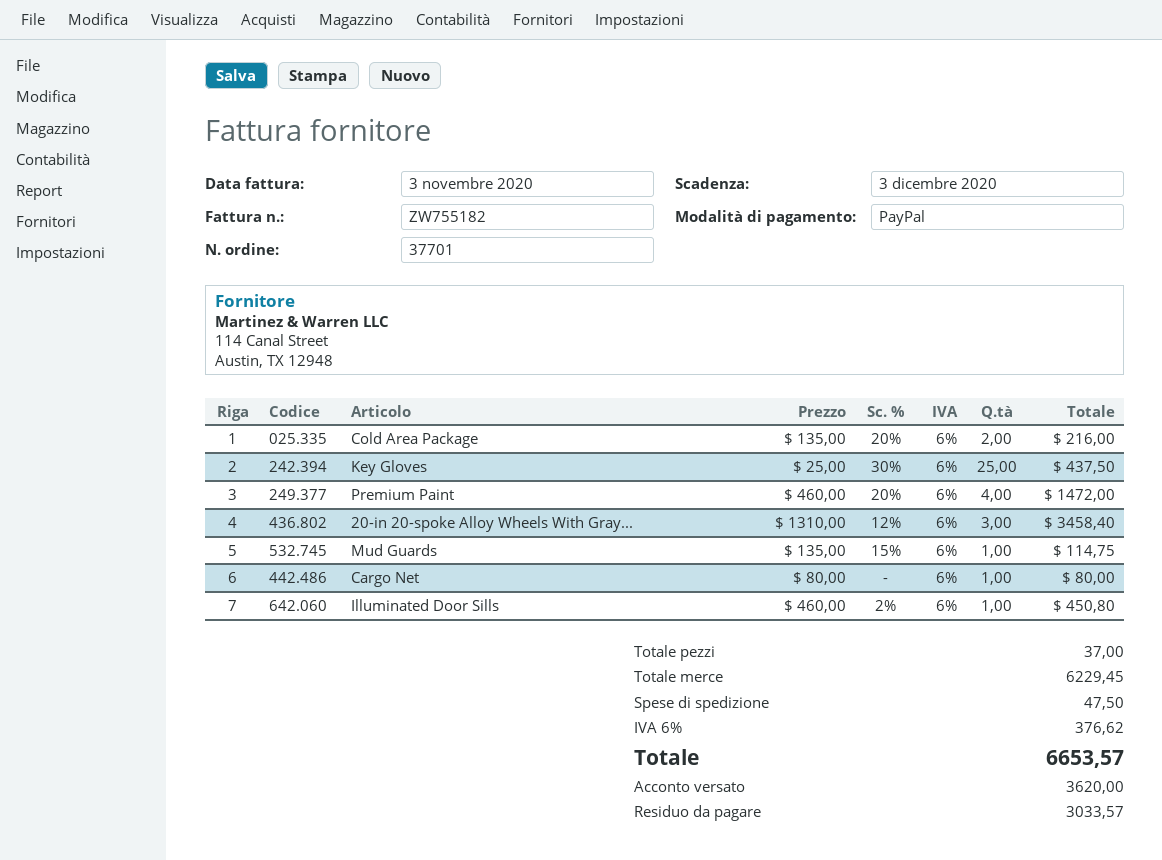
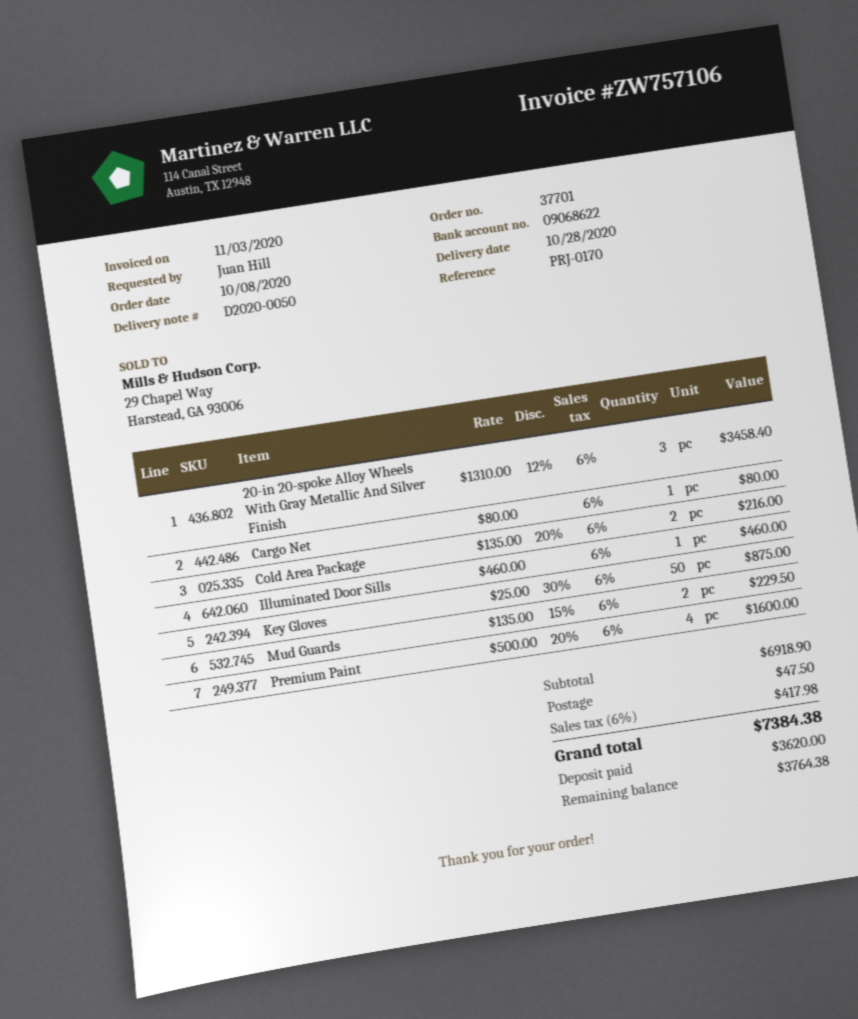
invoice number: ZW755182 -> ZW757106
Key Gloves: 25 x 25.00 - 30% = 437.50 -> 50 x 25.00 - 30% = 875.00
Premium Paint: 4 x 460.00 - 20% = 1472.00 -> 4 x 500.00 - 20% = 1600.00
Mud Guards: 1 x 135.00 - 15% = 114.75 -> 2 x 135.00 - 15% = 229.50
Illuminated Door Sills: 1 x 460.00 - 2% = 450.80 -> 1 x 460.00 = 460.00
subtotal: 6229.45 -> 6918.90
tax: 6% = 376.62 -> 6% = 417.98
total: 6653.57 -> 7384.38
balance: 3033.57 -> 3764.38

